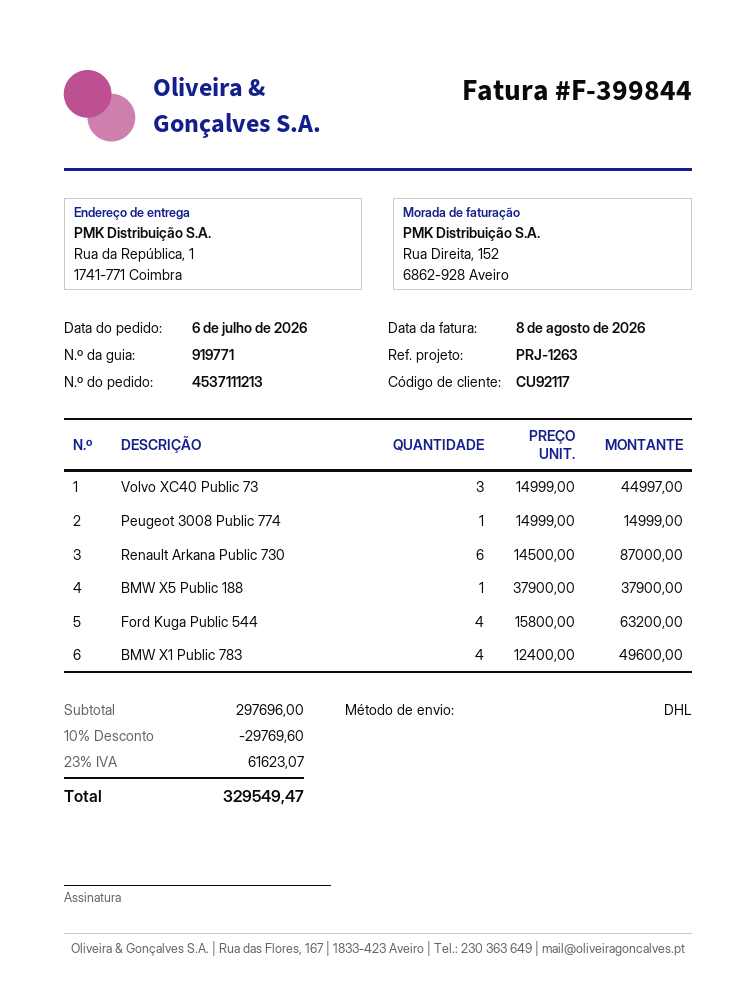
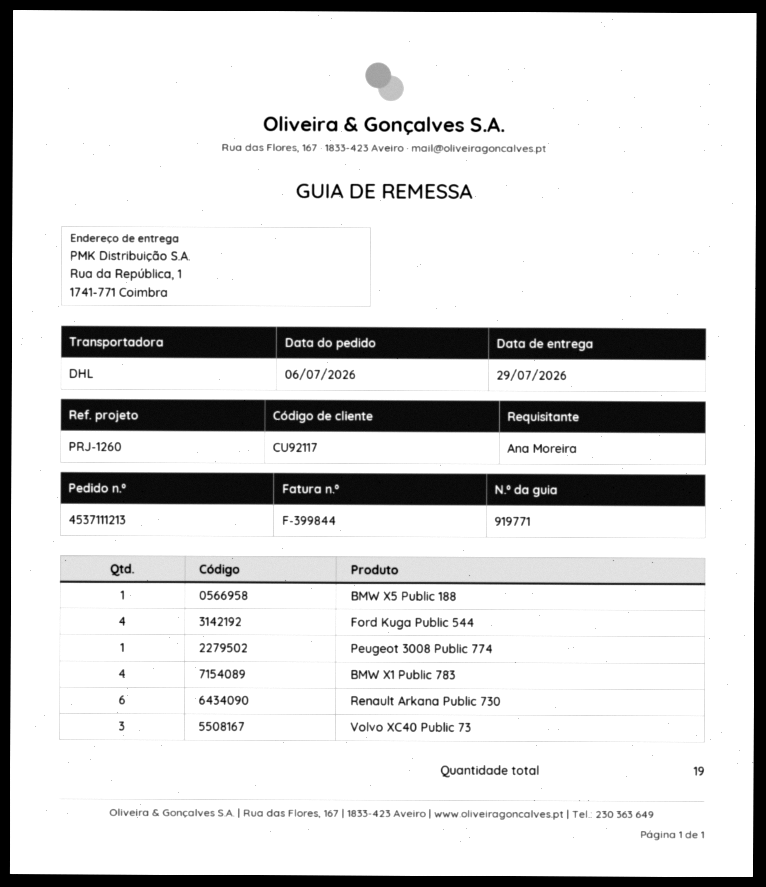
reference: PRJ-1263 -> PRJ-1260

